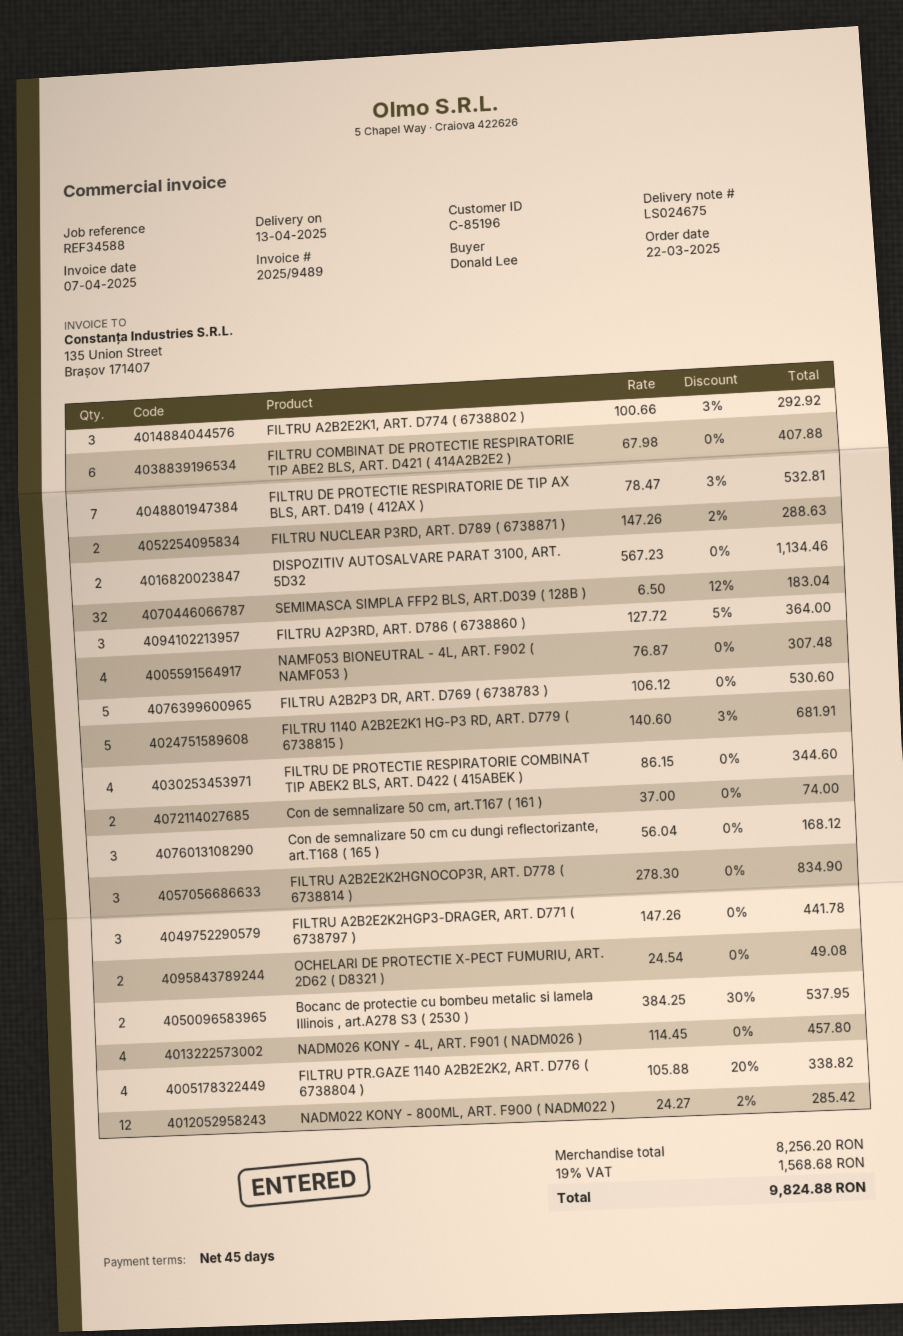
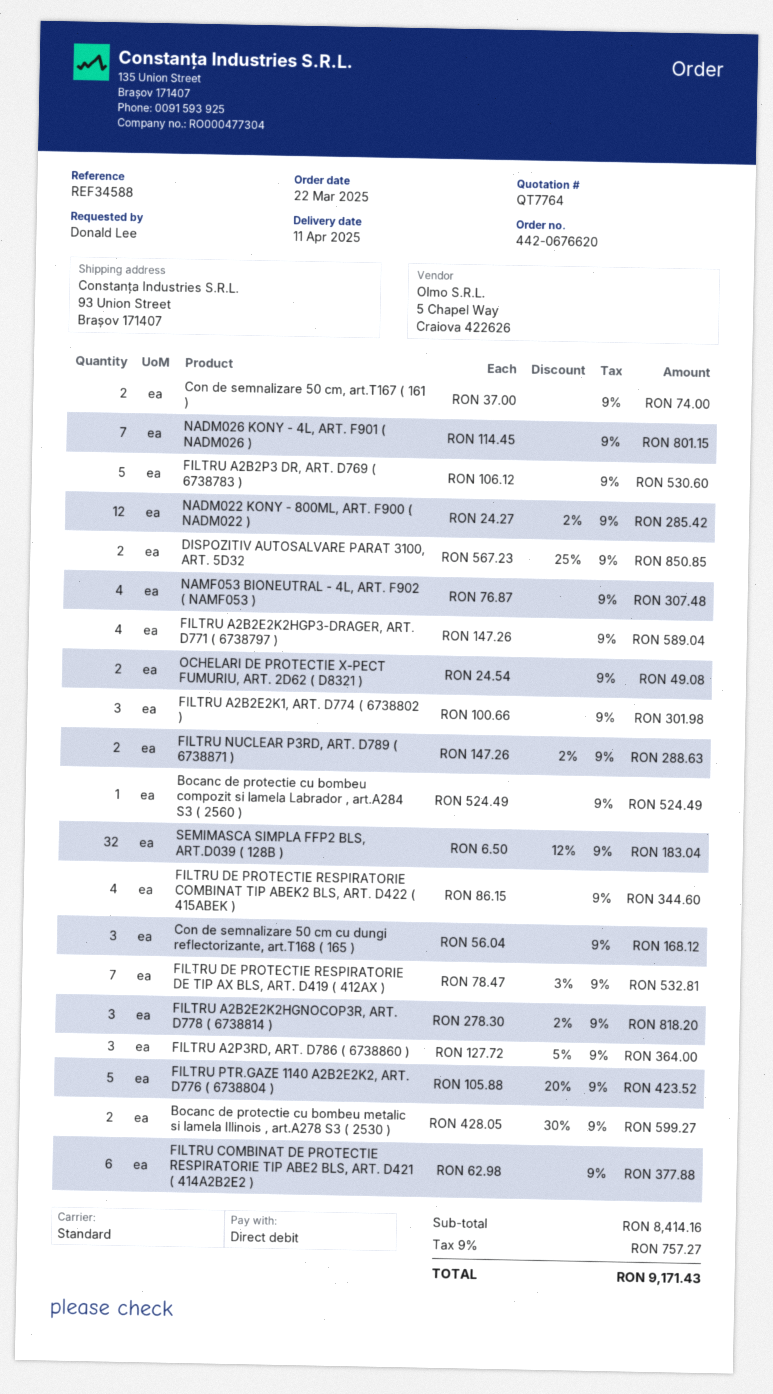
delivery date: 2025-04-13 -> 2025-04-11
FILTRU A2B2E2K1, ART. D774 ( 6738802 ): 3 x 100.66 - 3% = 292.92 -> 3 x 100.66 = 301.98
FILTRU COMBINAT DE PROTECTIE RESPIRATORIE TIP ABE2 BLS, ART. D421 ( 414A2B2E2 ): 6 x 67.98 = 407.88 -> 6 x 62.98 = 377.88
DISPOZITIV AUTOSALVARE PARAT 3100, ART. 5D32: 2 x 567.23 = 1134.46 -> 2 x 567.23 - 25% = 850.85
FILTRU 1140 A2B2E2K1 HG-P3 RD, ART. D779 ( 6738815 ): 5 x 140.60 - 3% = 681.91 -> none
FILTRU A2B2E2K2HGNOCOP3R, ART. D778 ( 6738814 ): 3 x 278.30 = 834.90 -> 3 x 278.30 - 2% = 818.20
FILTRU A2B2E2K2HGP3-DRAGER, ART. D771 ( 6738797 ): 3 x 147.26 = 441.78 -> 4 x 147.26 = 589.04
Bocanc de protectie cu bombeu metalic si lamela Illinois , art.A278 S3 ( 2530 ): 2 x 384.25 - 30% = 537.95 -> 2 x 428.05 - 30% = 599.27
NADM026 KONY - 4L, ART. F901 ( NADM026 ): 4 x 114.45 = 457.80 -> 7 x 114.45 = 801.15
FILTRU PTR.GAZE 1140 A2B2E2K2, ART. D776 ( 6738804 ): 4 x 105.88 - 20% = 338.82 -> 5 x 105.88 - 20% = 423.52
Bocanc de protectie cu bombeu compozit si lamela Labrador , art.A284 S3 ( 2560 ): none -> 1 x 524.49 = 524.49
subtotal: 8256.20 -> 8414.16
tax: 19% = 1568.68 -> 9% = 757.27
total: 9824.88 -> 9171.43

